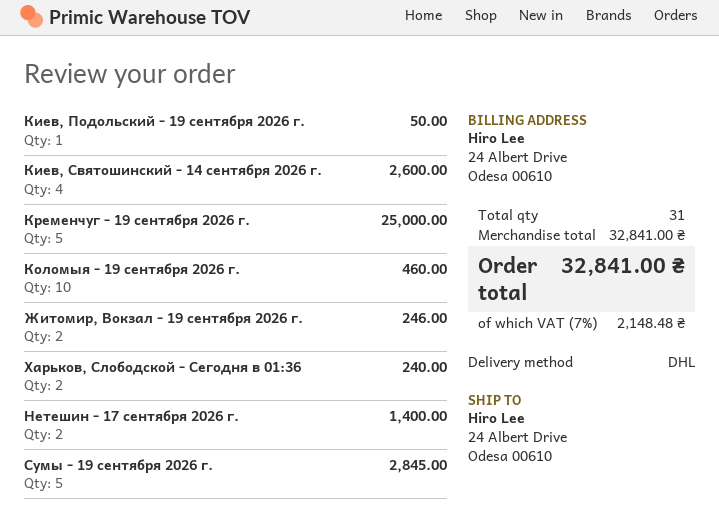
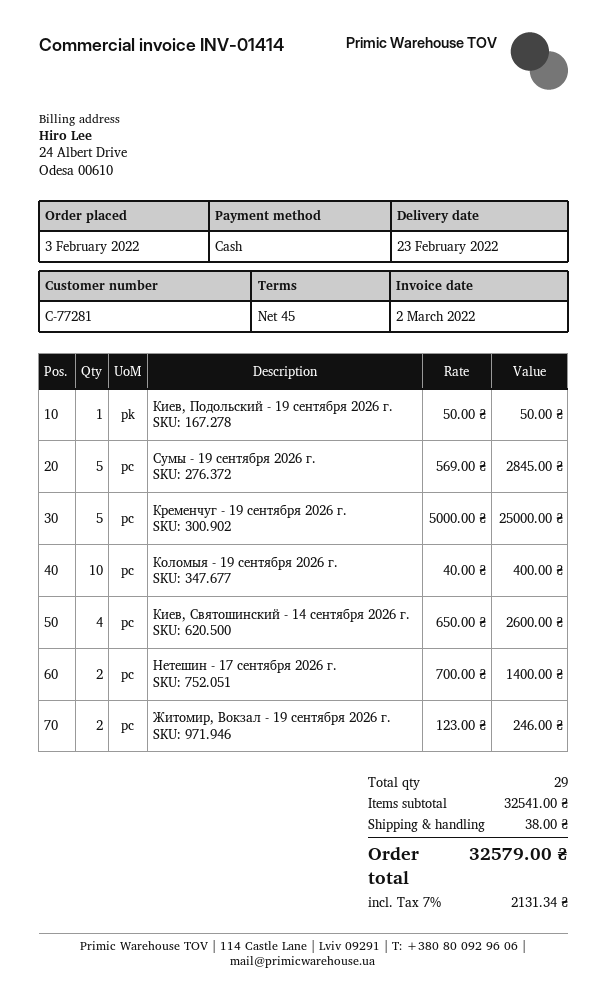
Коломыя - 19 сентября 2026 г.: 10 for 460.00 -> 10 for 400.00
Харьков, Слободской - Сегодня в 01:36: 2 for 240.00 -> none
total quantity: 31 -> 29
subtotal: 32841.00 -> 32541.00
shipping: none -> 38.00
tax: 7% = 2148.48 -> 7% = 2131.34
total: 32841.00 -> 32579.00

